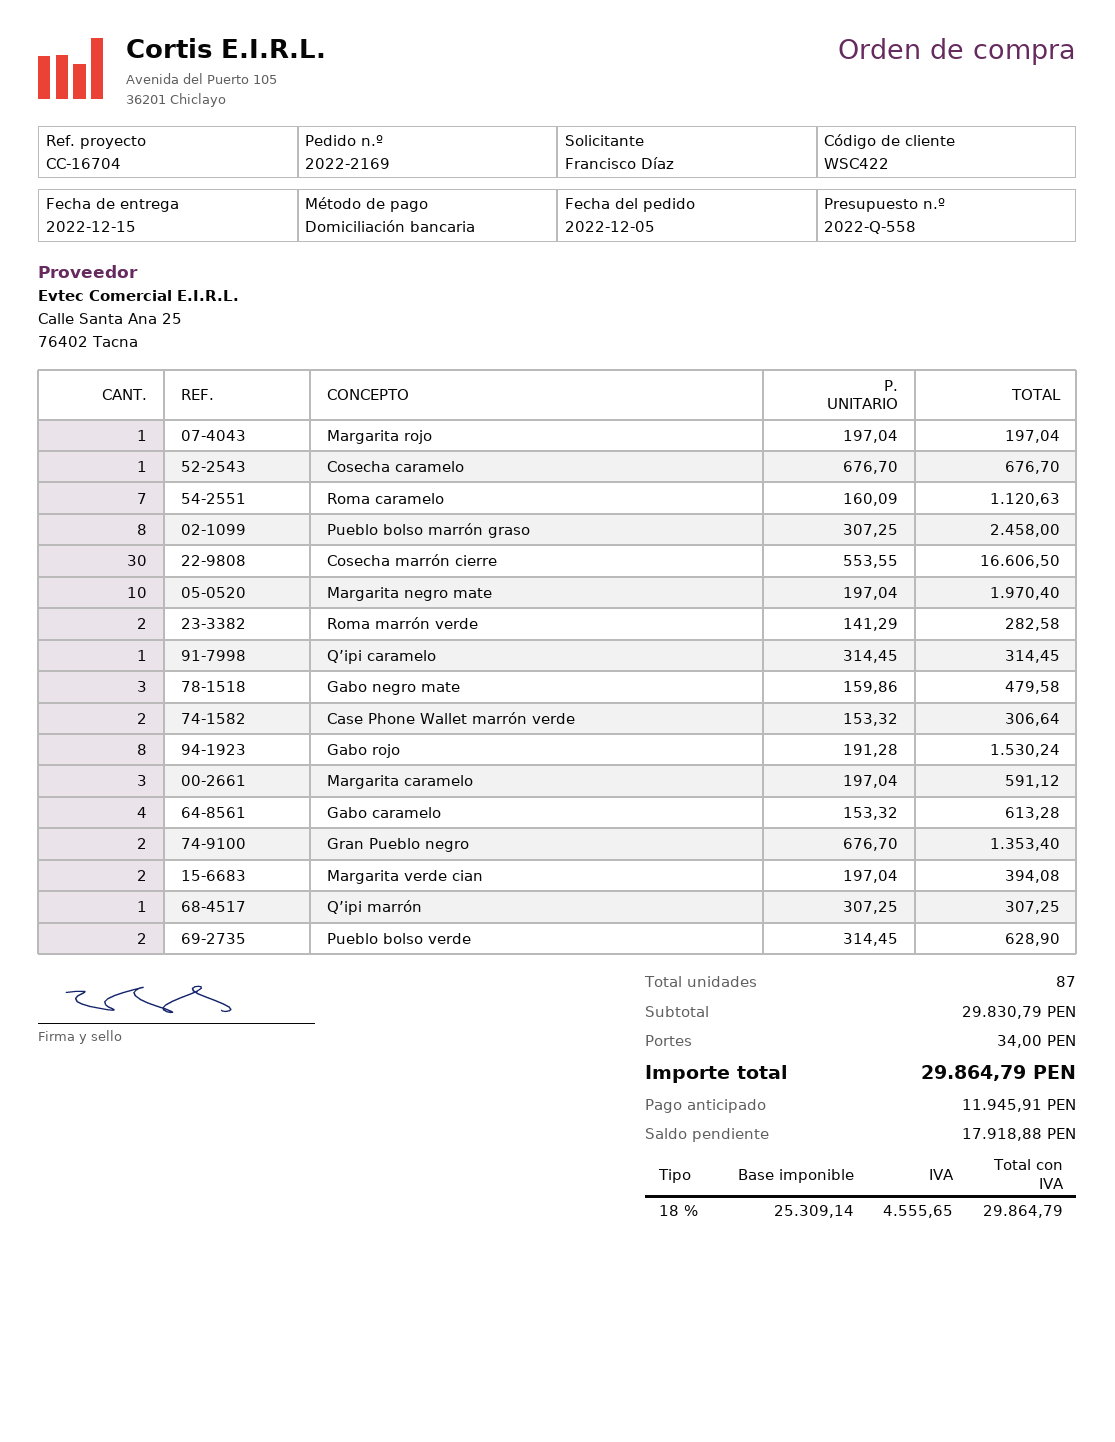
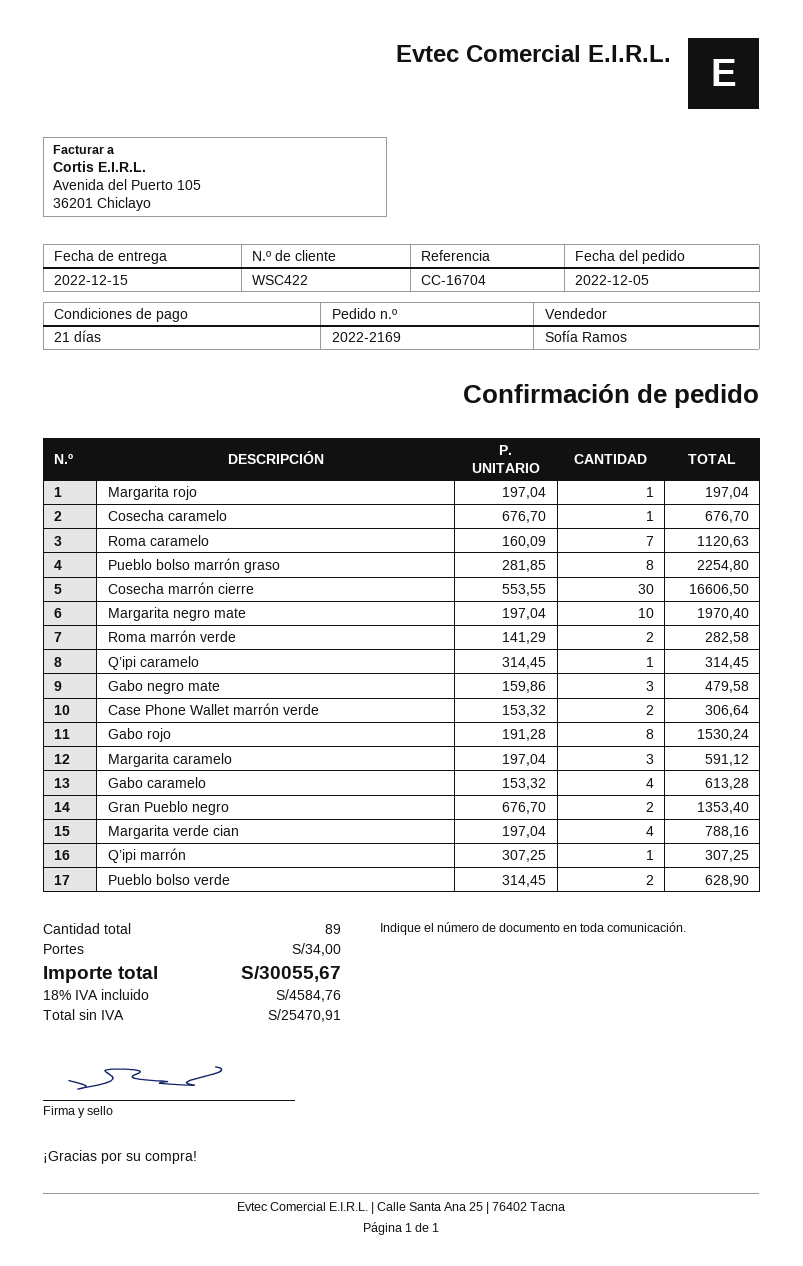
Pueblo bolso marrón graso: 8 x 307.25 = 2458.00 -> 8 x 281.85 = 2254.80
Margarita verde cian: 2 x 197.04 = 394.08 -> 4 x 197.04 = 788.16
total quantity: 87 -> 89
net: 25309.14 -> 25470.91
tax: 18% = 4555.65 -> 18% = 4584.76
total: 29864.79 -> 30055.67

